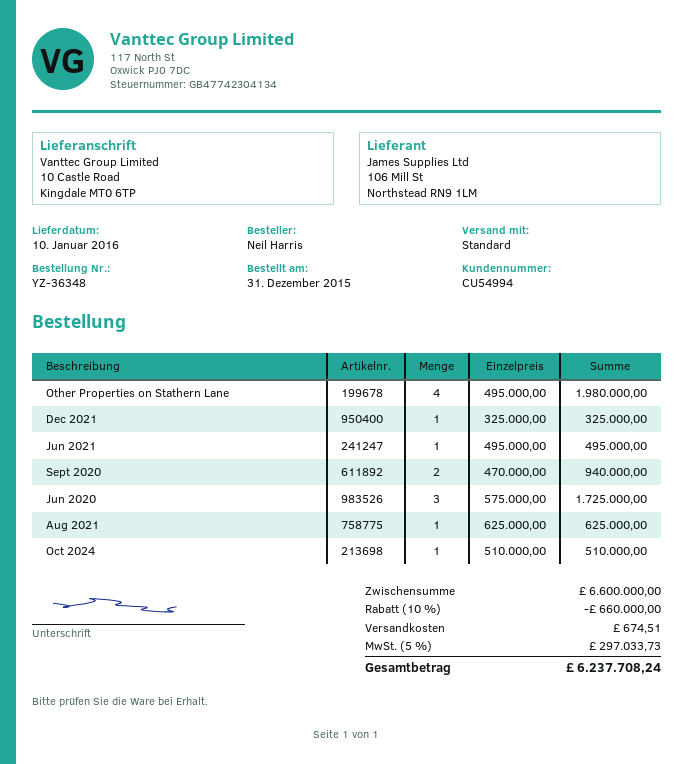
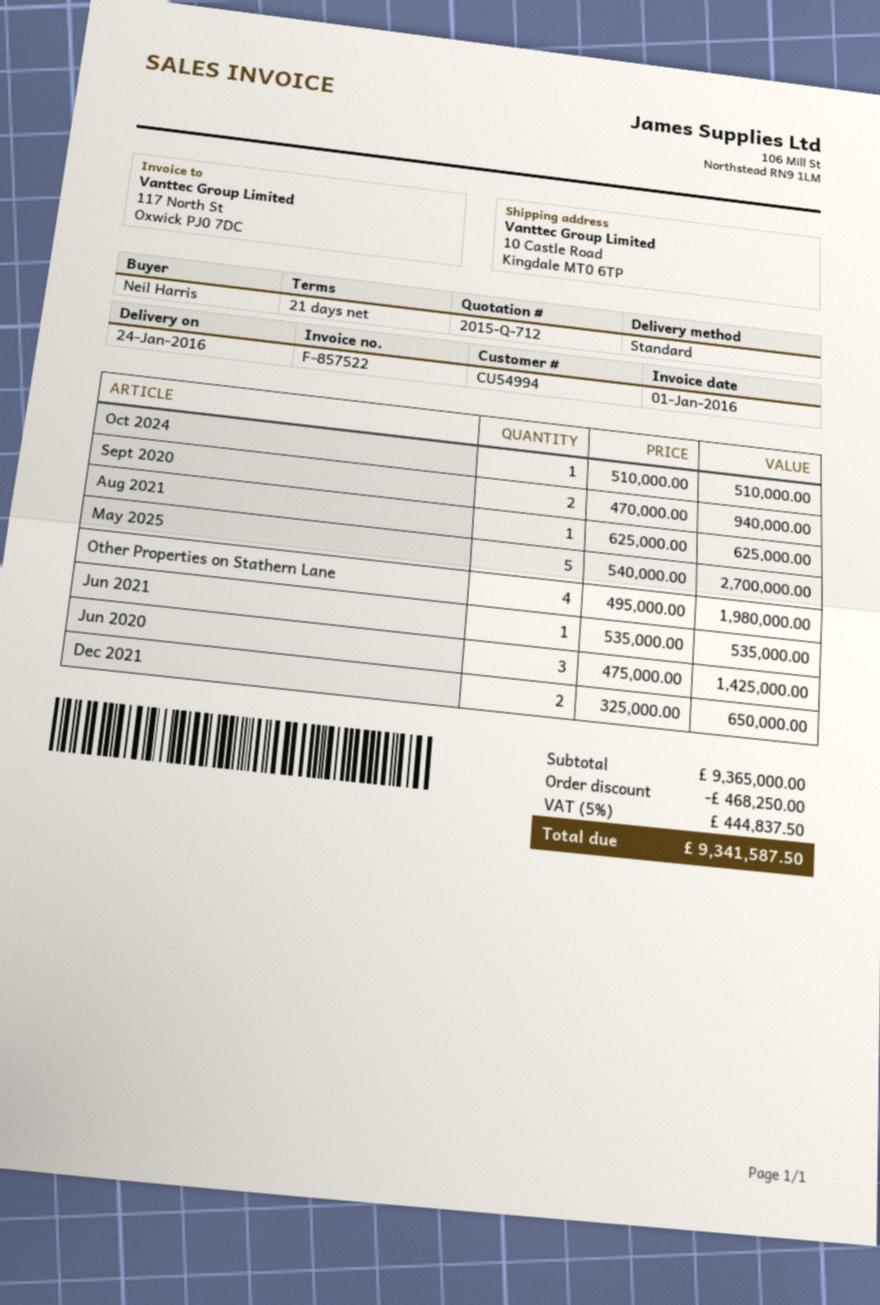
delivery date: 2016-01-10 -> 2016-01-24
Dec 2021: 1 x 325000.00 = 325000.00 -> 2 x 325000.00 = 650000.00
Jun 2021: 1 x 495000.00 = 495000.00 -> 1 x 535000.00 = 535000.00
Jun 2020: 3 x 575000.00 = 1725000.00 -> 3 x 475000.00 = 1425000.00
May 2025: none -> 5 x 540000.00 = 2700000.00
subtotal: 6600000.00 -> 9365000.00
discount: 660000.00 -> 468250.00
shipping: 674.51 -> none
tax: 5% = 297033.73 -> 5% = 444837.50
total: 6237708.24 -> 9341587.50

